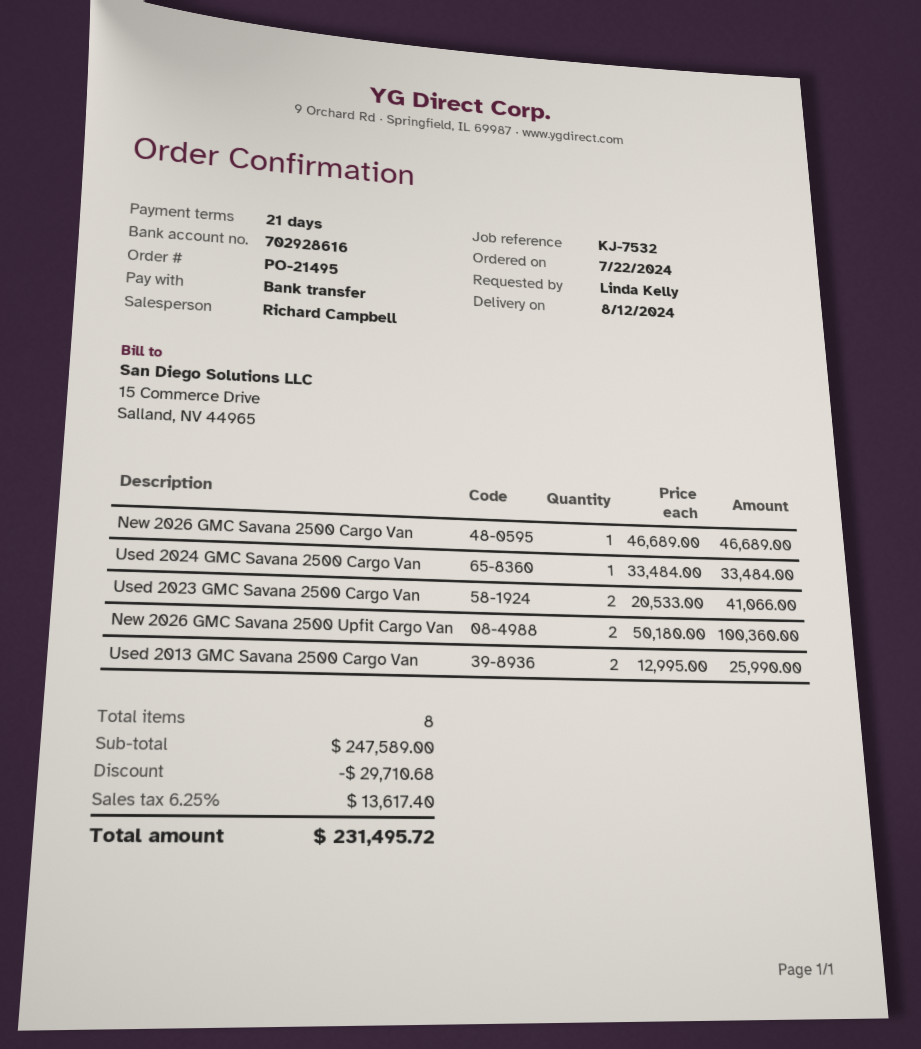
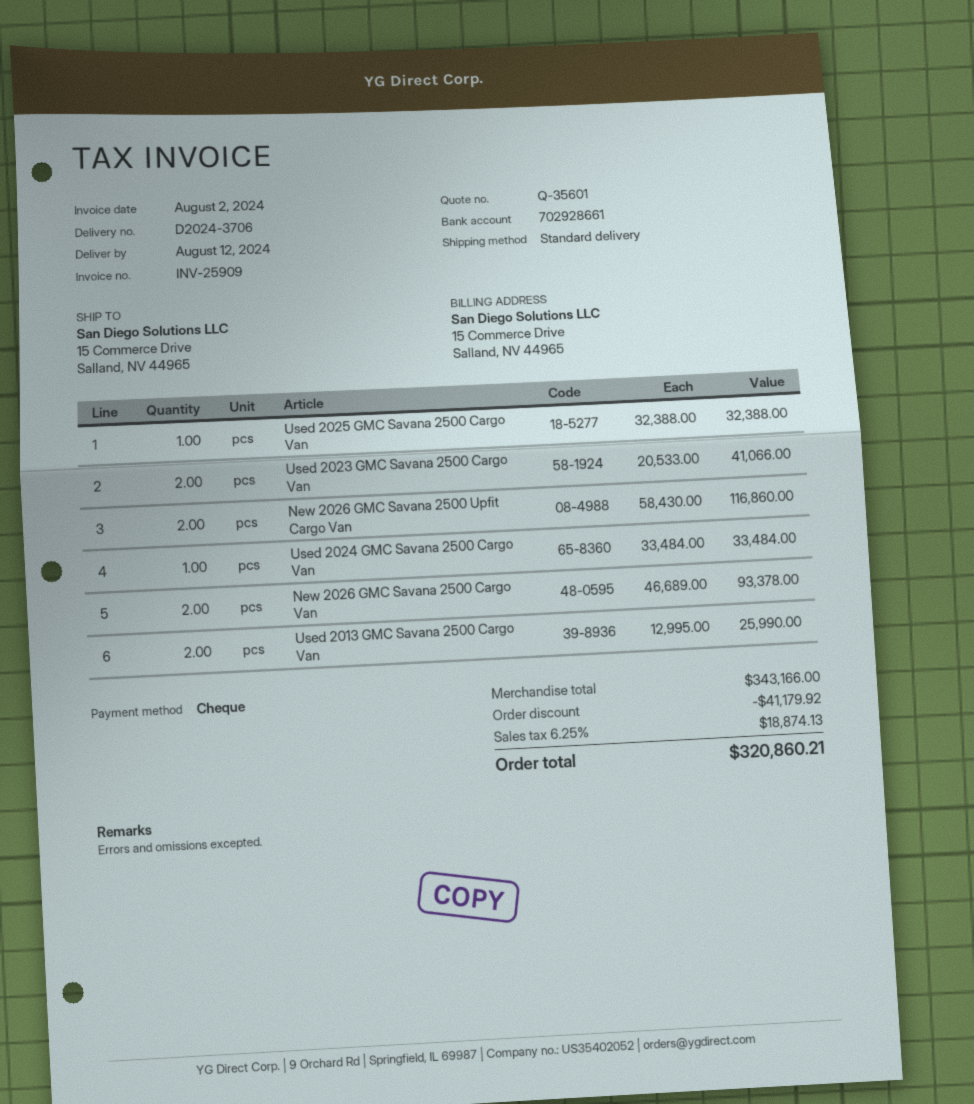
payment method: bank transfer -> cheque
bank account: 702928616 -> 702928661
New 2026 GMC Savana 2500 Cargo Van: 1 x 46689.00 = 46689.00 -> 2 x 46689.00 = 93378.00
New 2026 GMC Savana 2500 Upfit Cargo Van: 2 x 50180.00 = 100360.00 -> 2 x 58430.00 = 116860.00
Used 2025 GMC Savana 2500 Cargo Van: none -> 1 x 32388.00 = 32388.00
subtotal: 247589.00 -> 343166.00
discount: 29710.68 -> 41179.92
tax: 6.25% = 13617.40 -> 6.25% = 18874.13
total: 231495.72 -> 320860.21

